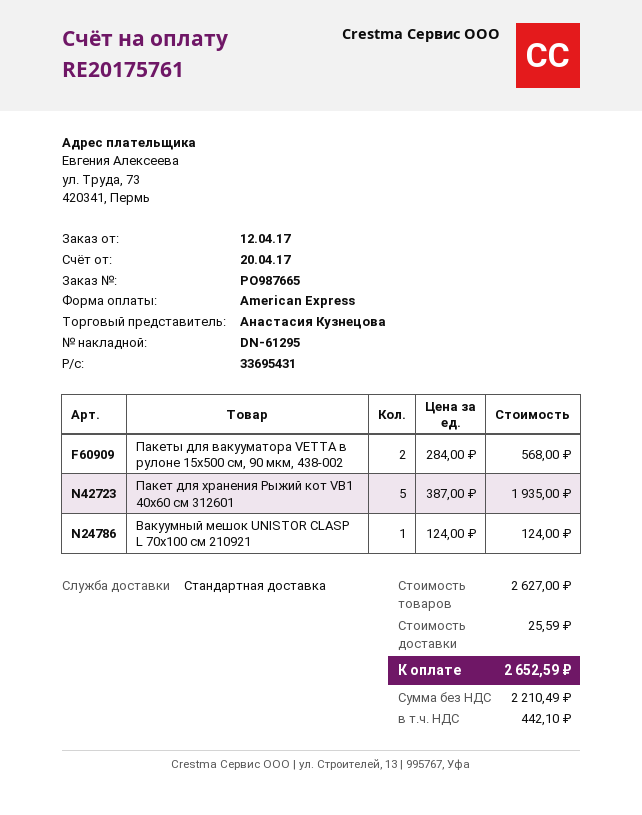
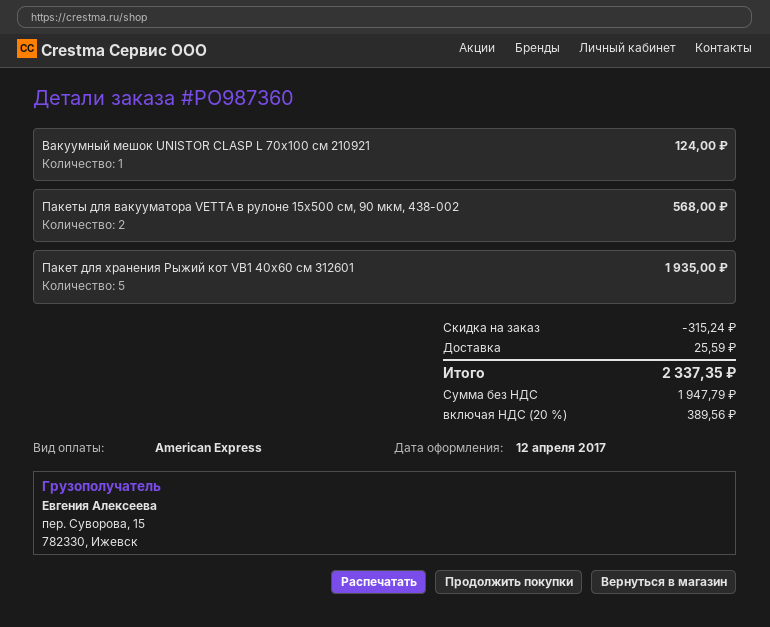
order number: PO987665 -> PO987360
discount: none -> 315.24
net: 2210.49 -> 1947.79
tax: 442.10 -> 389.56
total: 2652.59 -> 2337.35

